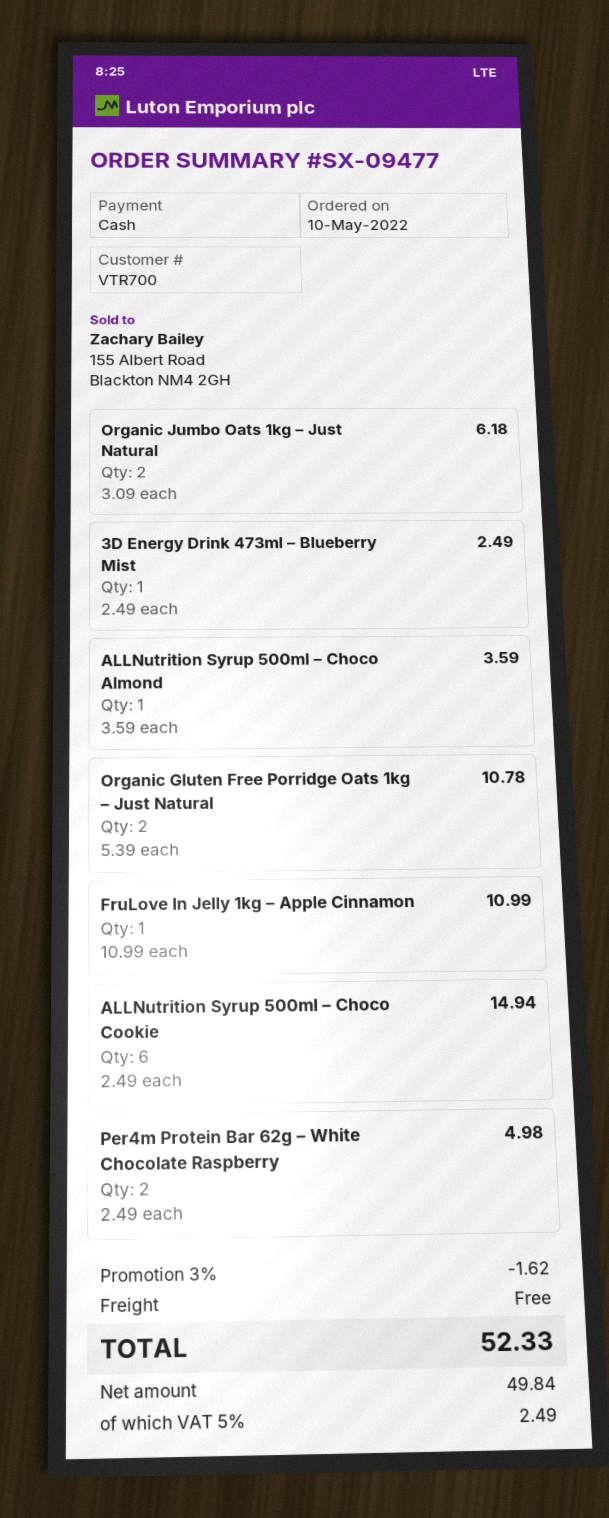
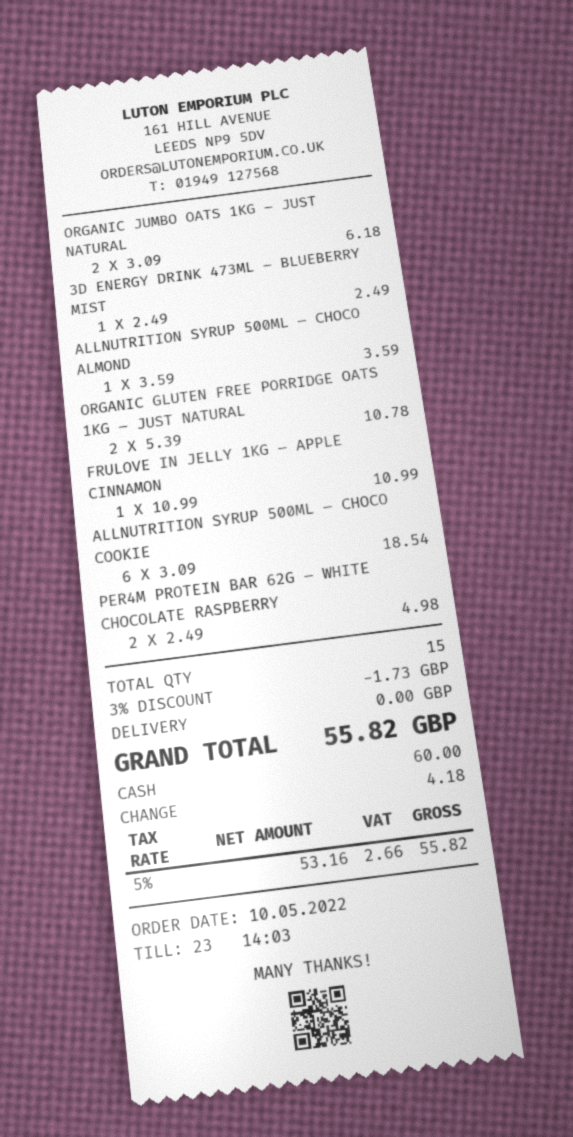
ALLNutrition Syrup 500ml – Choco Cookie: 6 x 2.49 = 14.94 -> 6 x 3.09 = 18.54
discount: 3% = 1.62 -> 3% = 1.73
net: 49.84 -> 53.16
tax: 5% = 2.49 -> 5% = 2.66
total: 52.33 -> 55.82

